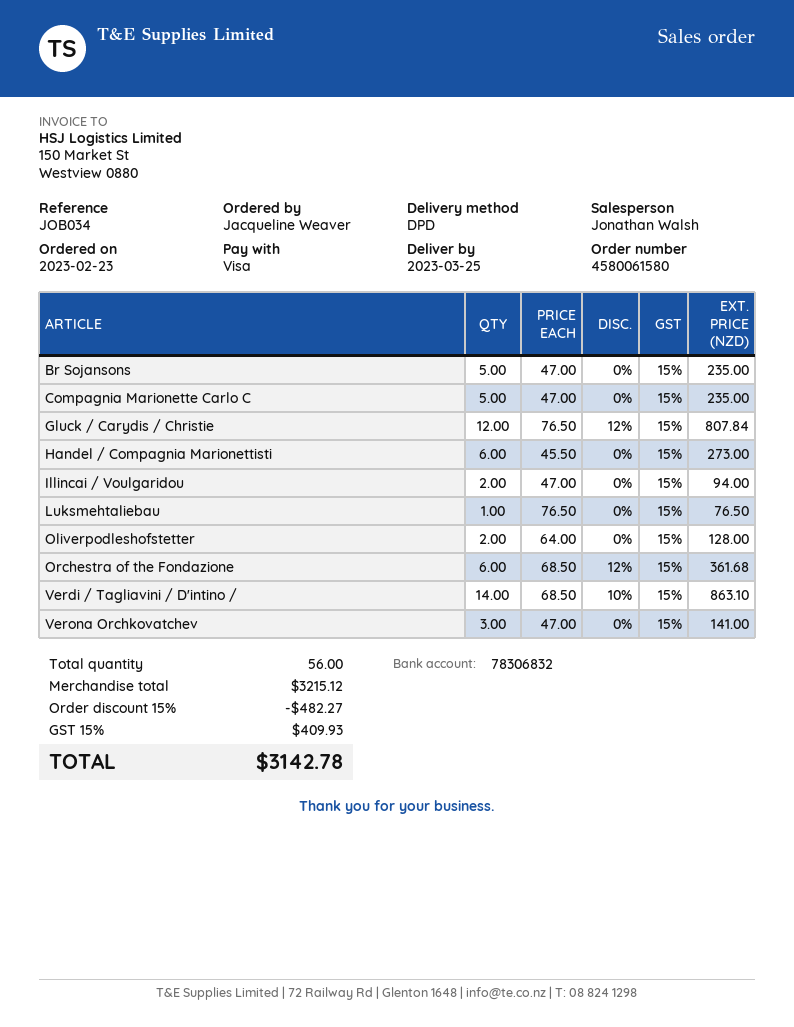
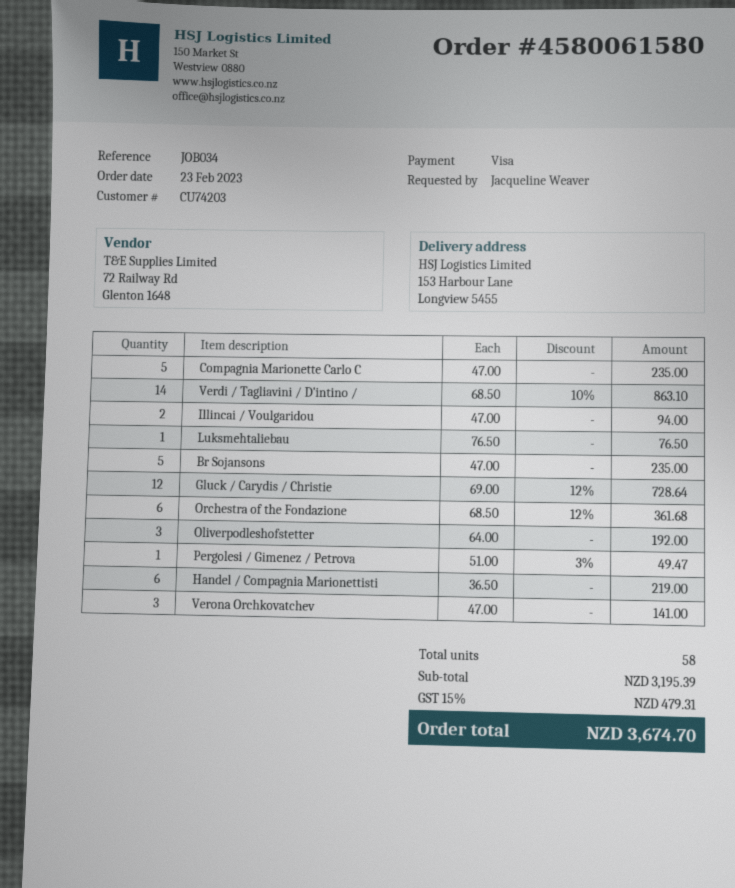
Gluck / Carydis / Christie: 12 x 76.50 - 12% = 807.84 -> 12 x 69.00 - 12% = 728.64
Handel / Compagnia Marionettisti: 6 x 45.50 = 273.00 -> 6 x 36.50 = 219.00
Oliverpodleshofstetter: 2 x 64.00 = 128.00 -> 3 x 64.00 = 192.00
Pergolesi / Gimenez / Petrova: none -> 1 x 51.00 - 3% = 49.47
total quantity: 56 -> 58
subtotal: 3215.12 -> 3195.39
discount: 15% = 482.27 -> none
tax: 15% = 409.93 -> 15% = 479.31
total: 3142.78 -> 3674.70

